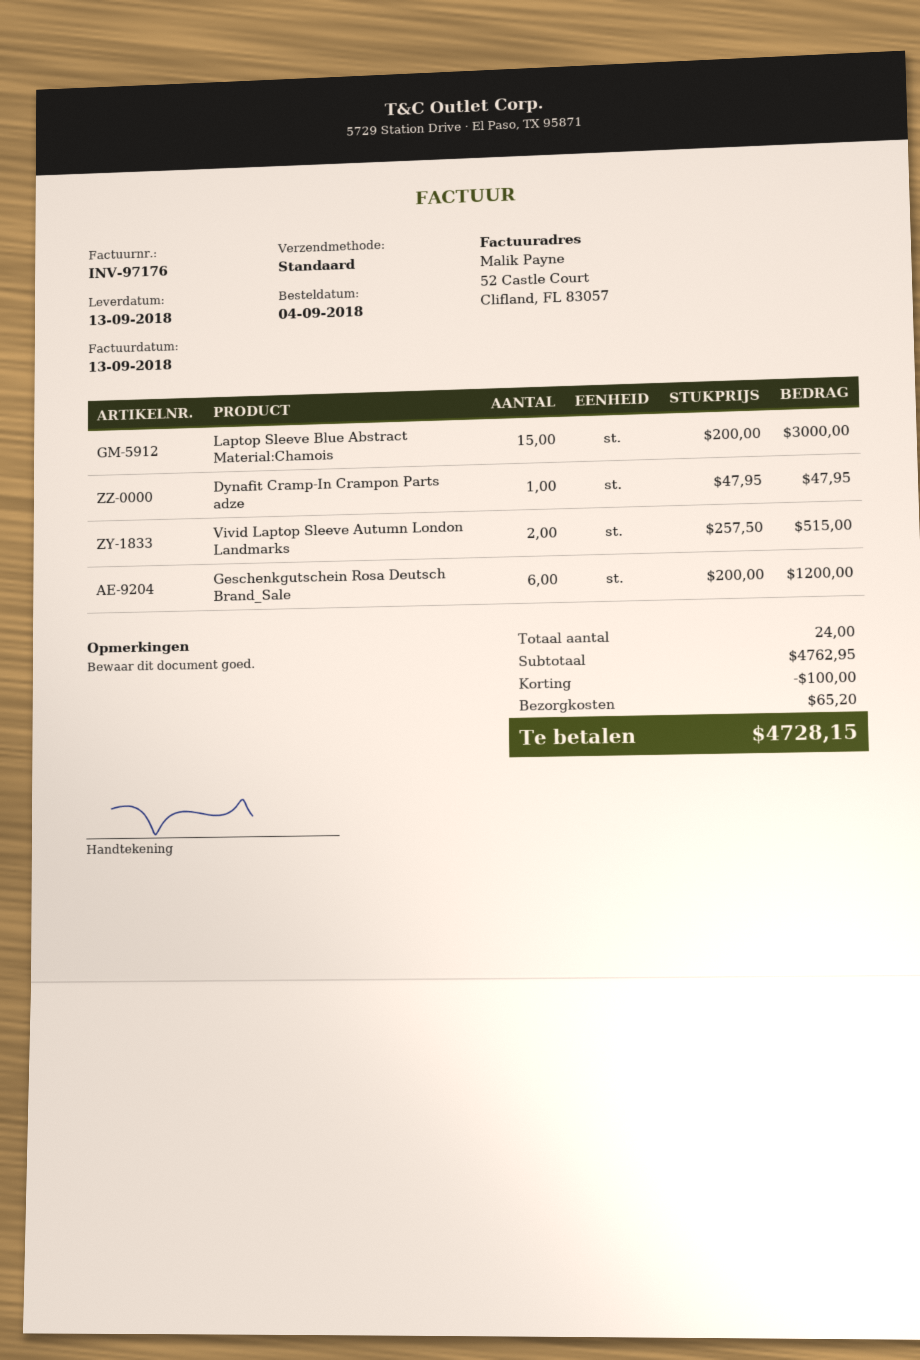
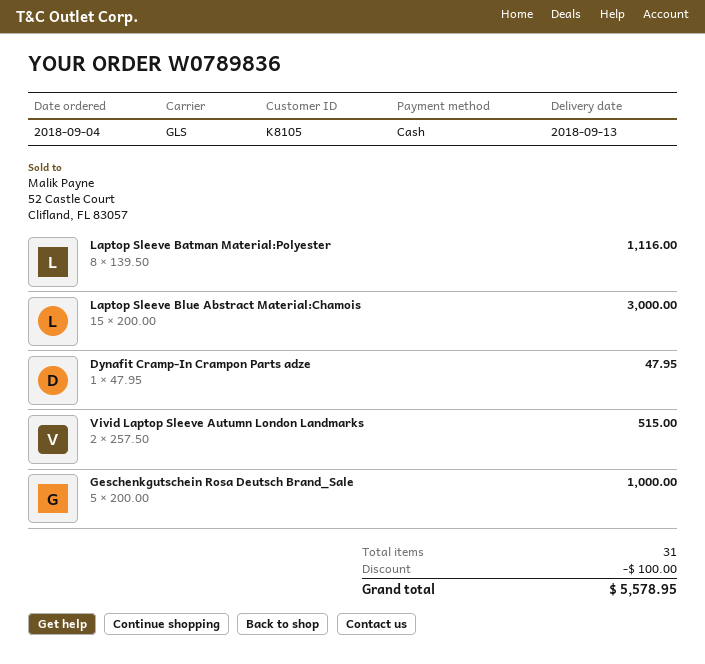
shipping method: standard -> GLS
Geschenkgutschein Rosa Deutsch Brand_Sale: 6 x 200.00 = 1200.00 -> 5 x 200.00 = 1000.00
Laptop Sleeve Batman Material:Polyester: none -> 8 x 139.50 = 1116.00
total quantity: 24 -> 31
shipping: 65.20 -> none
total: 4728.15 -> 5578.95

